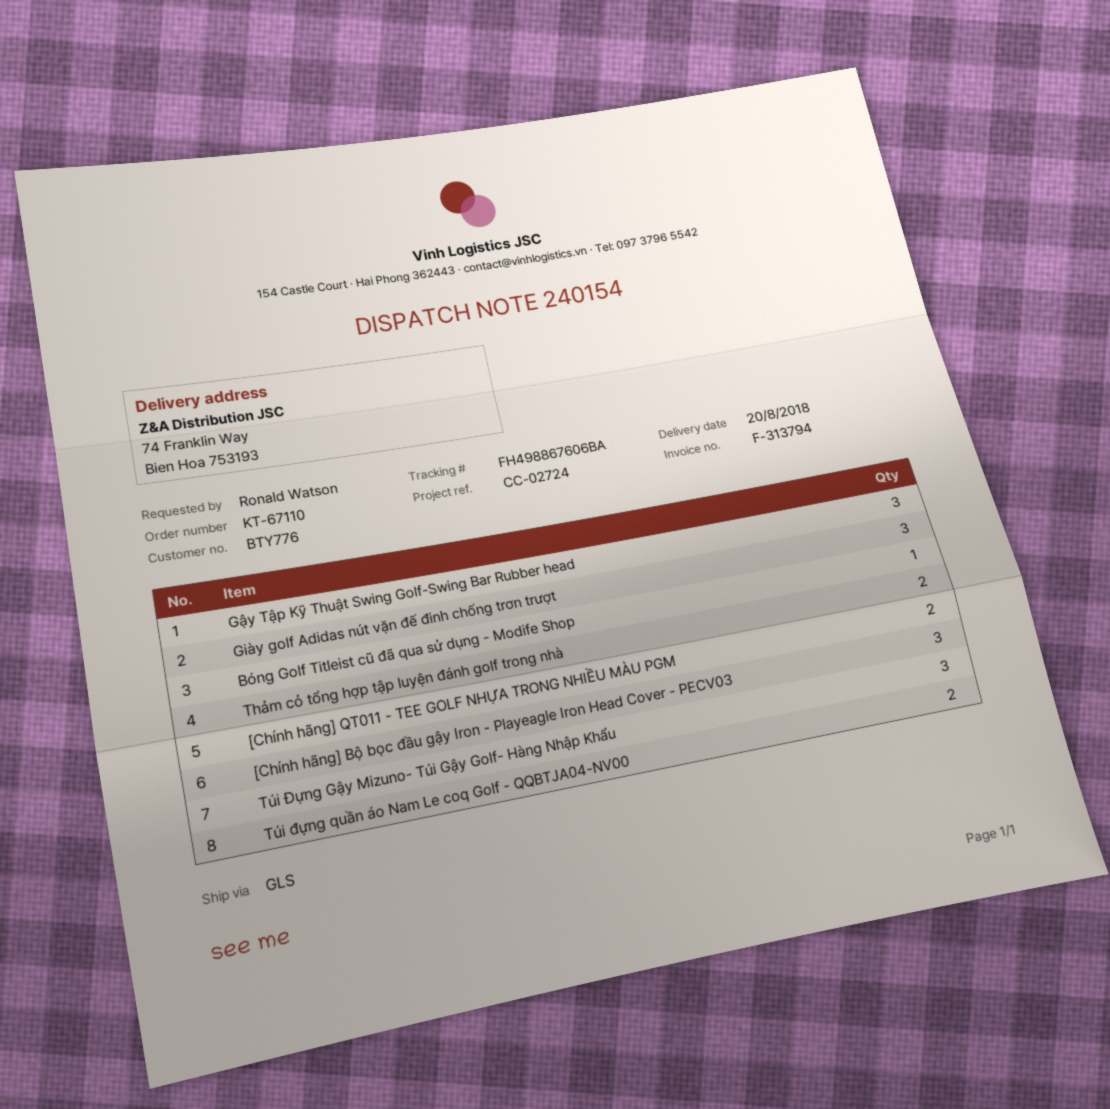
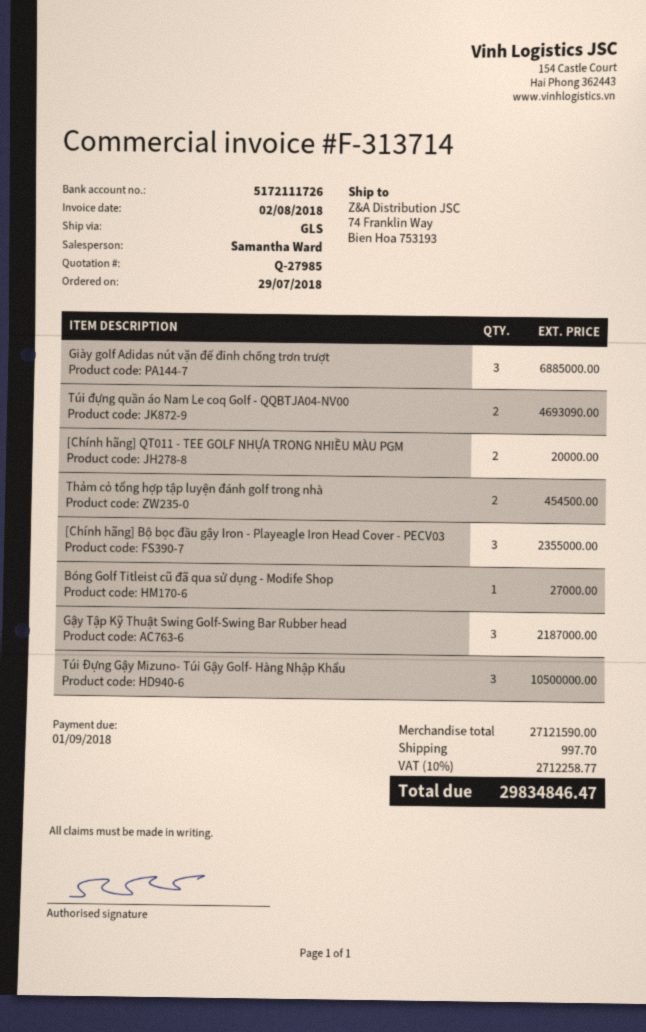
invoice number: F-313794 -> F-313714

